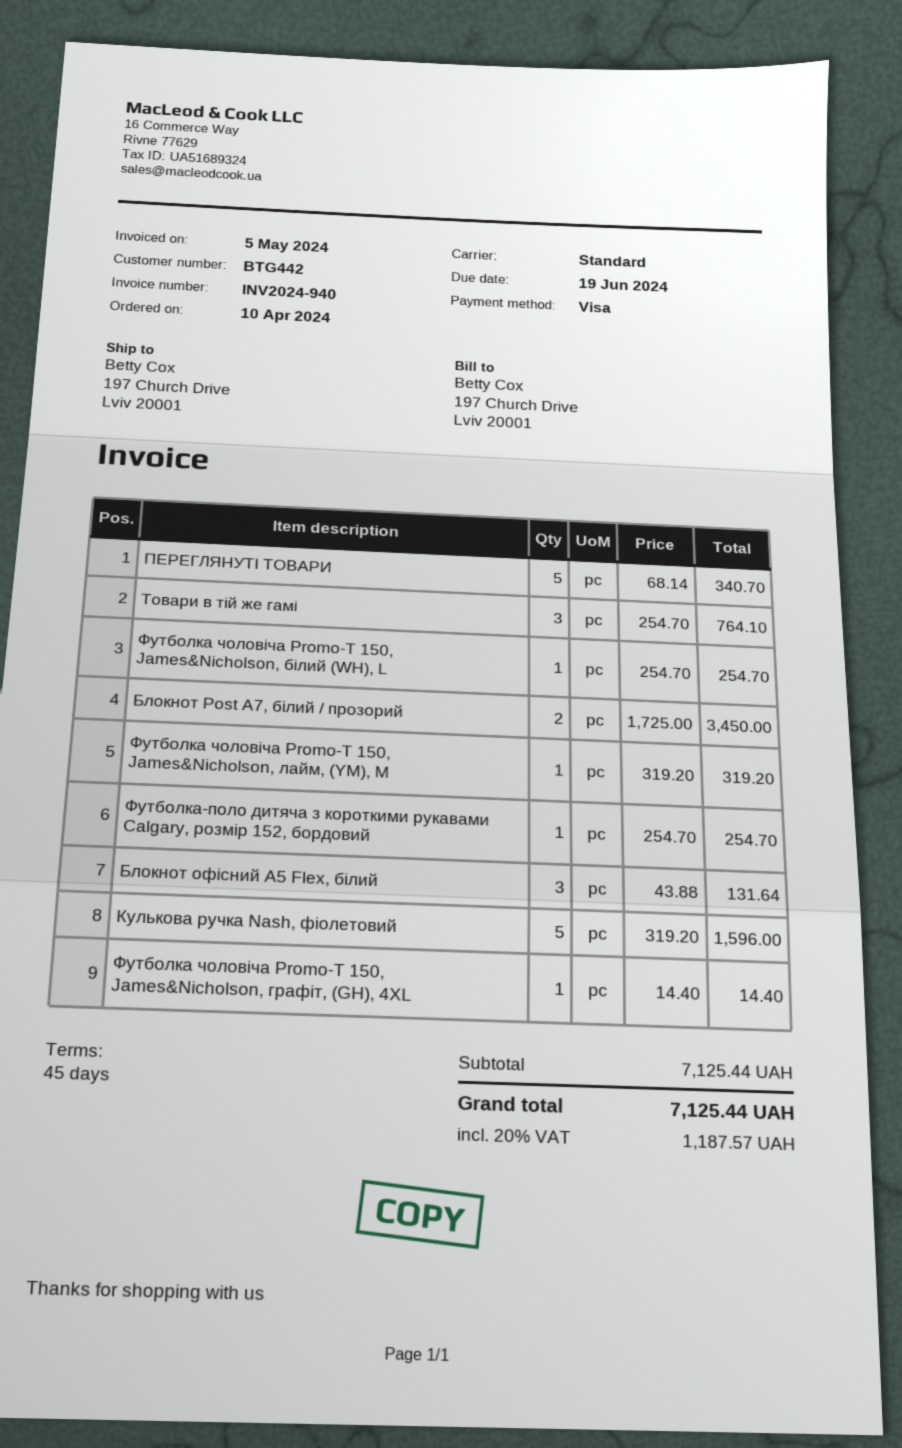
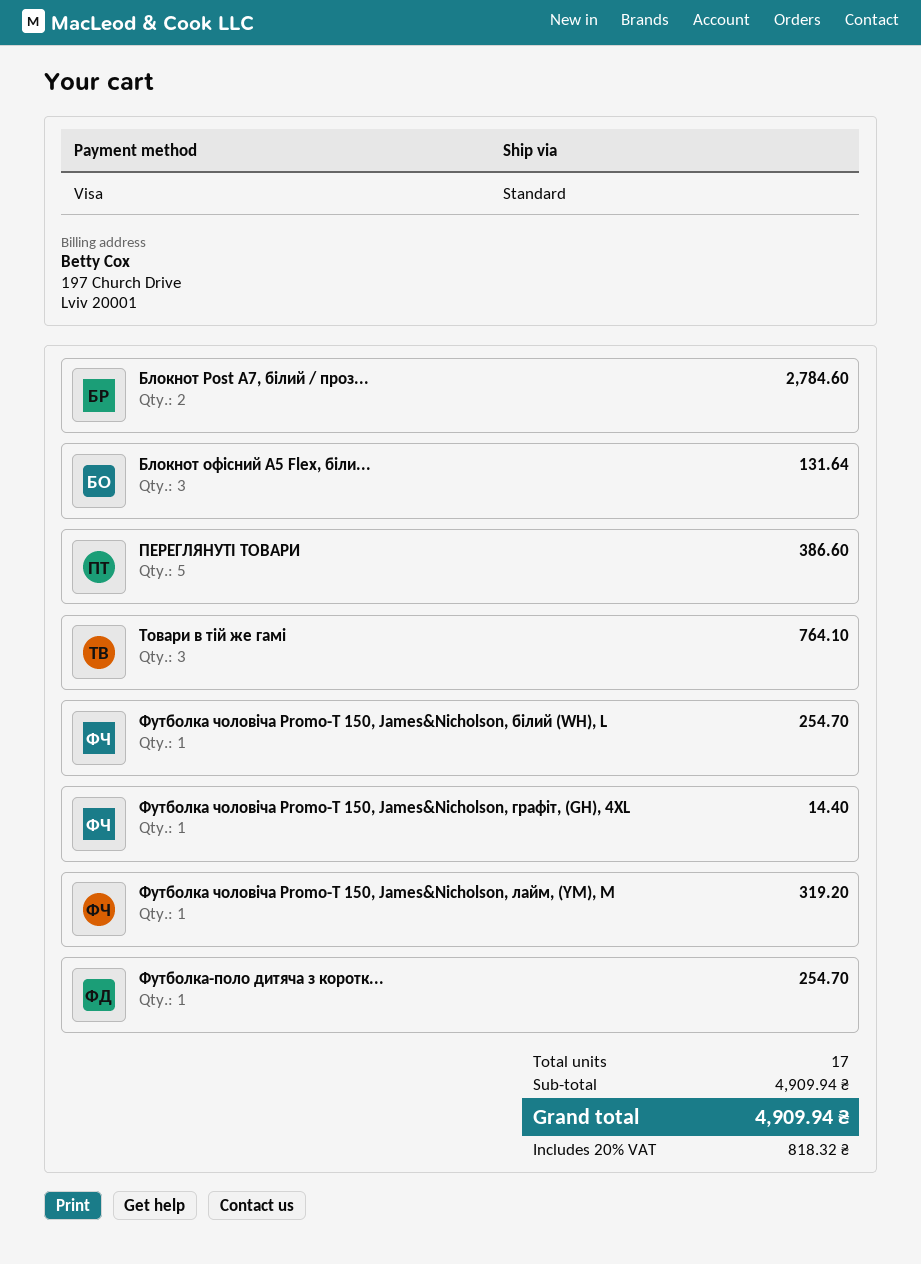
ПЕРЕГЛЯНУТІ ТОВАРИ: 5 for 340.70 -> 5 for 386.60
Блокнот Post A7, білий / прозорий: 2 for 3450.00 -> 2 for 2784.60
Кулькова ручка Nash, фіолетовий: 5 for 1596.00 -> none
subtotal: 7125.44 -> 4909.94
tax: 20% = 1187.57 -> 20% = 818.32
total: 7125.44 -> 4909.94

